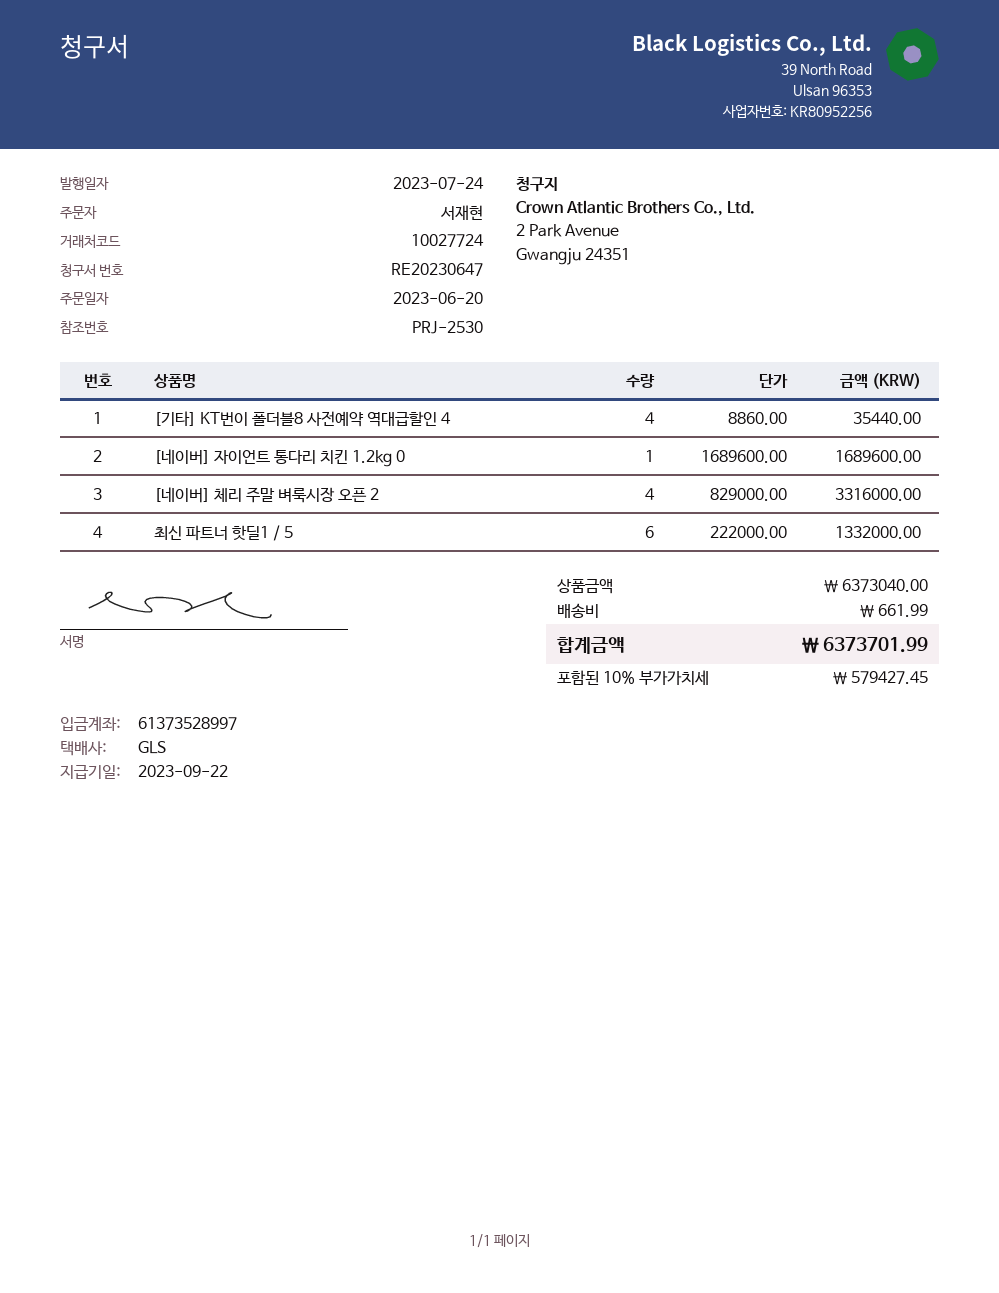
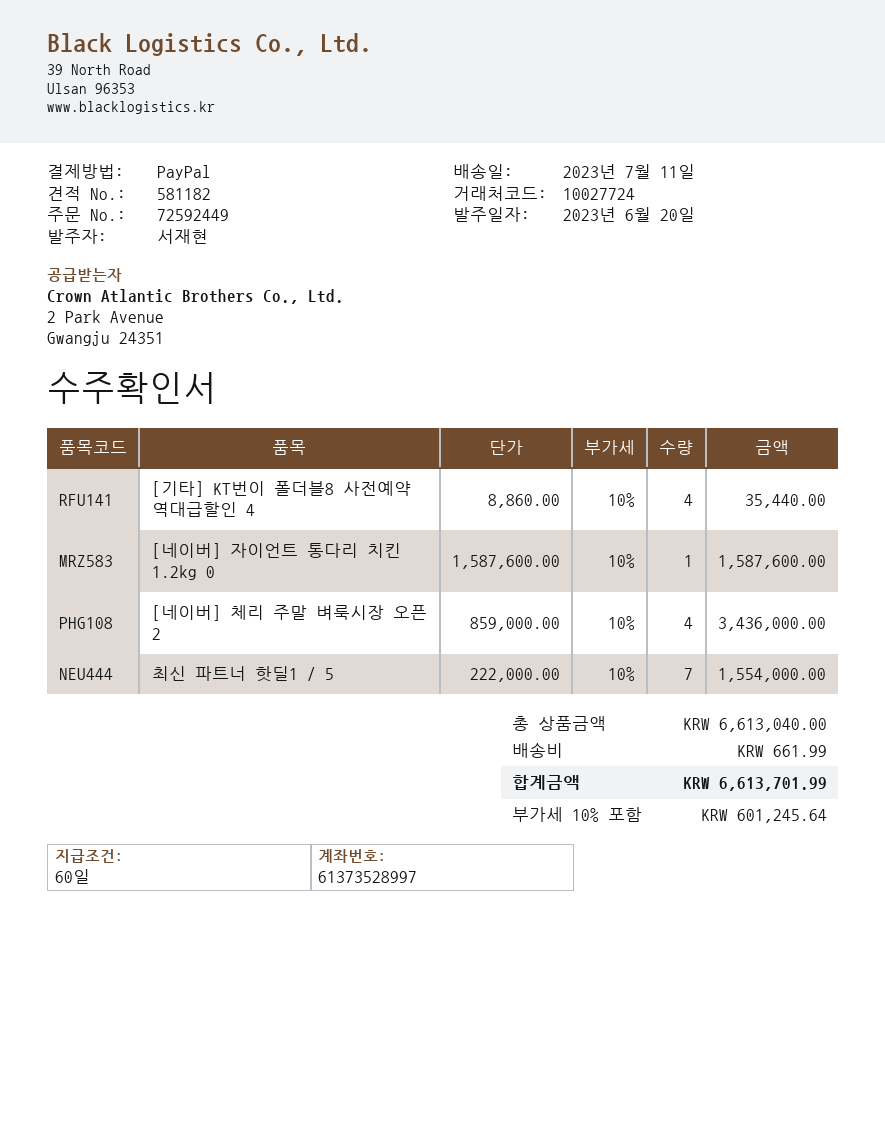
[네이버] 자이언트 통다리 치킨 1.2kg 0: 1 x 1689600.00 = 1689600.00 -> 1 x 1587600.00 = 1587600.00
[네이버] 체리 주말 벼룩시장 오픈 2: 4 x 829000.00 = 3316000.00 -> 4 x 859000.00 = 3436000.00
최신 파트너 핫딜1 / 5: 6 x 222000.00 = 1332000.00 -> 7 x 222000.00 = 1554000.00
subtotal: 6373040.00 -> 6613040.00
tax: 10% = 579427.45 -> 10% = 601245.64
total: 6373701.99 -> 6613701.99

